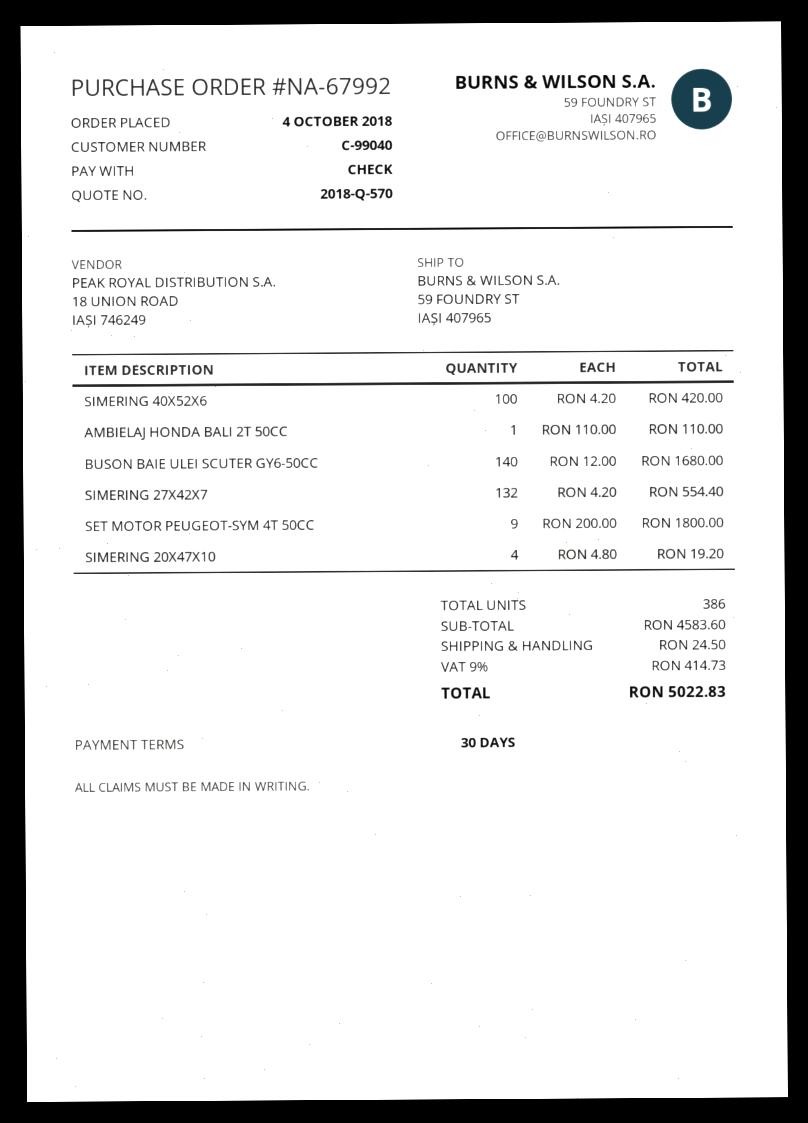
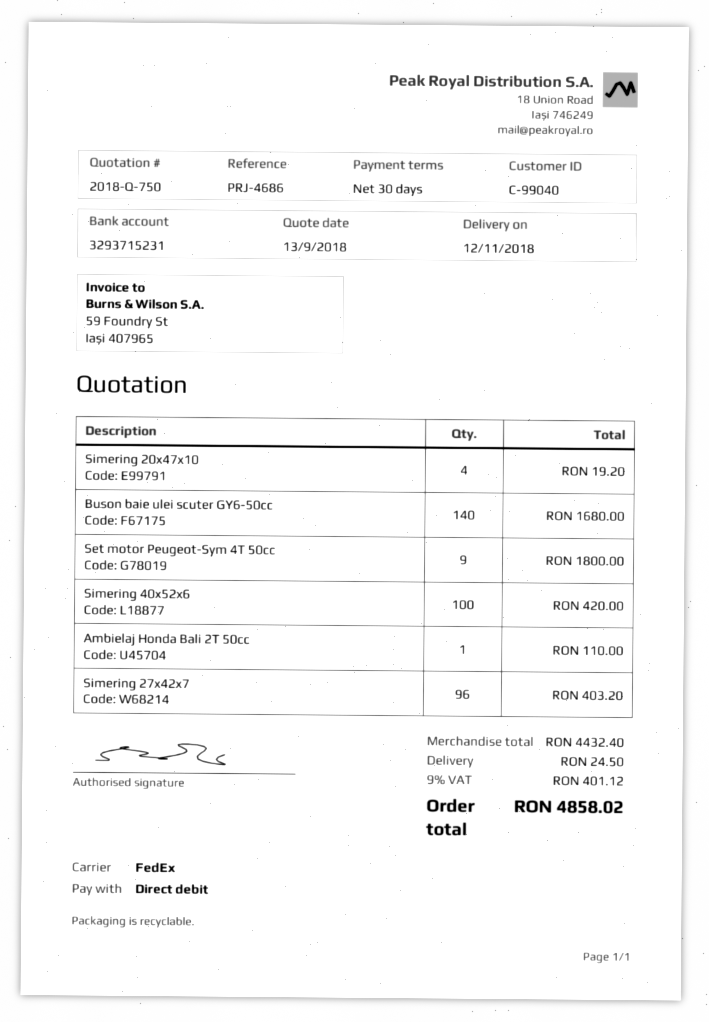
quote number: 2018-Q-570 -> 2018-Q-750
payment method: cheque -> direct debit
SIMERING 27X42X7: 132 for 554.40 -> 96 for 403.20
subtotal: 4583.60 -> 4432.40
tax: 9% = 414.73 -> 9% = 401.12
total: 5022.83 -> 4858.02

